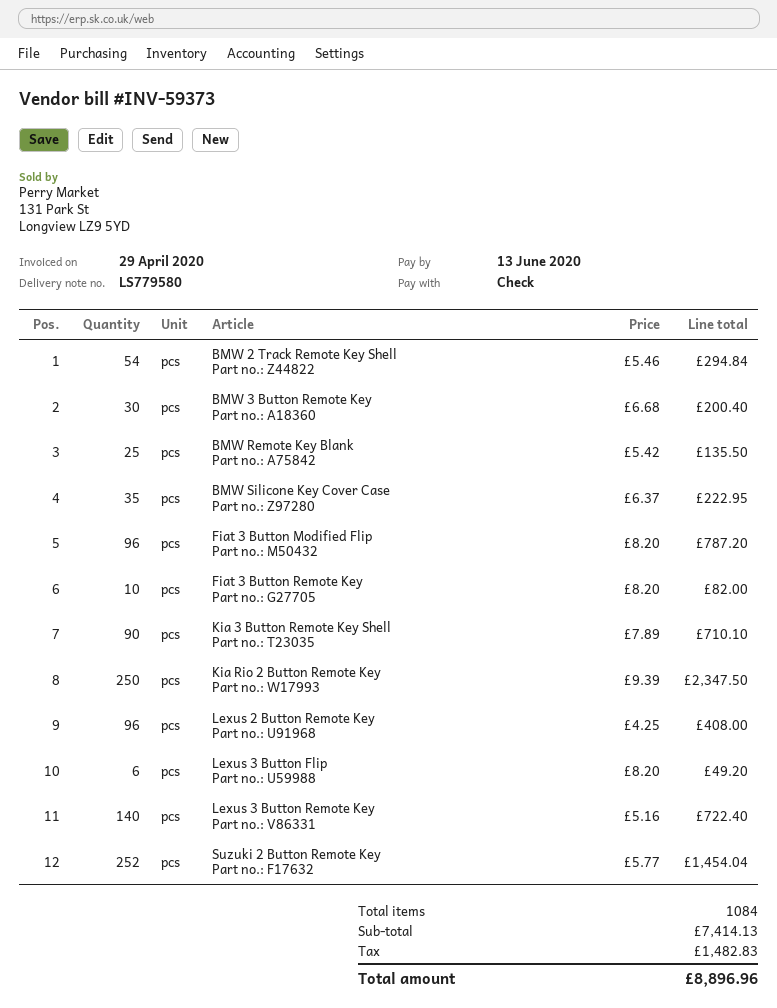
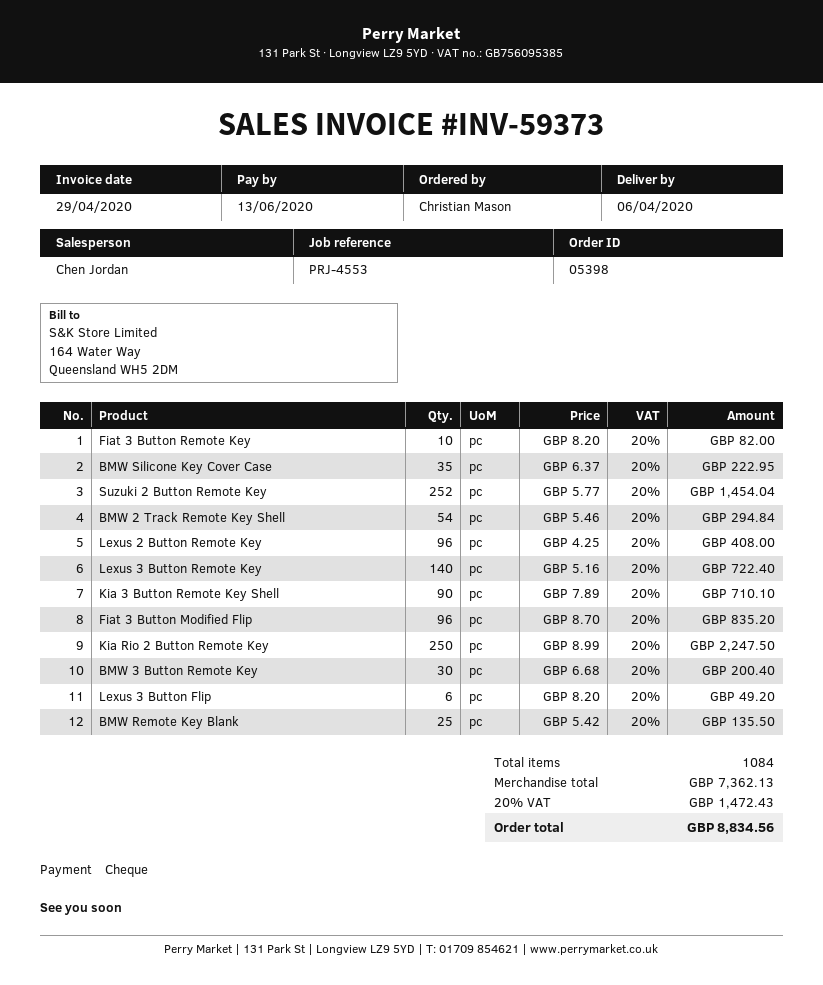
Fiat 3 Button Modified Flip: 96 x 8.20 = 787.20 -> 96 x 8.70 = 835.20
Kia Rio 2 Button Remote Key: 250 x 9.39 = 2347.50 -> 250 x 8.99 = 2247.50
subtotal: 7414.13 -> 7362.13
tax: 1482.83 -> 1472.43
total: 8896.96 -> 8834.56

